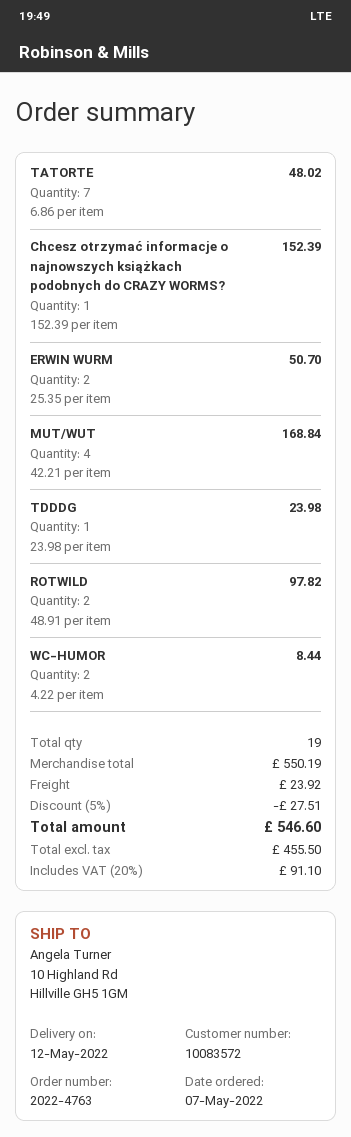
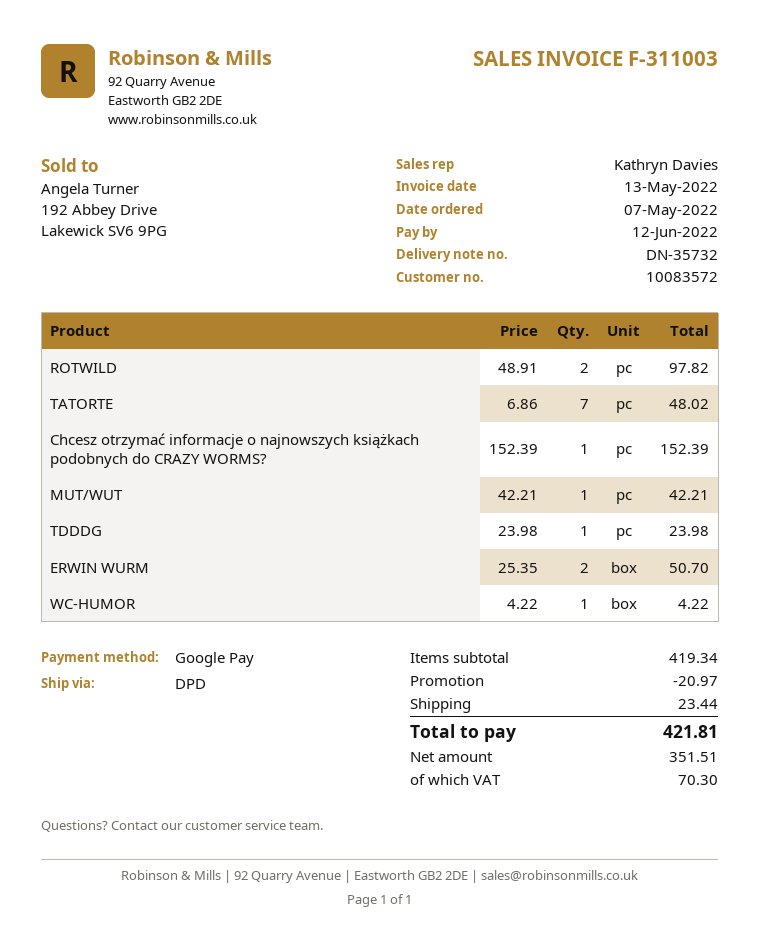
MUT/WUT: 4 x 42.21 = 168.84 -> 1 x 42.21 = 42.21
WC-HUMOR: 2 x 4.22 = 8.44 -> 1 x 4.22 = 4.22
subtotal: 550.19 -> 419.34
discount: 27.51 -> 20.97
shipping: 23.92 -> 23.44
net: 455.50 -> 351.51
tax: 91.10 -> 70.30
total: 546.60 -> 421.81

